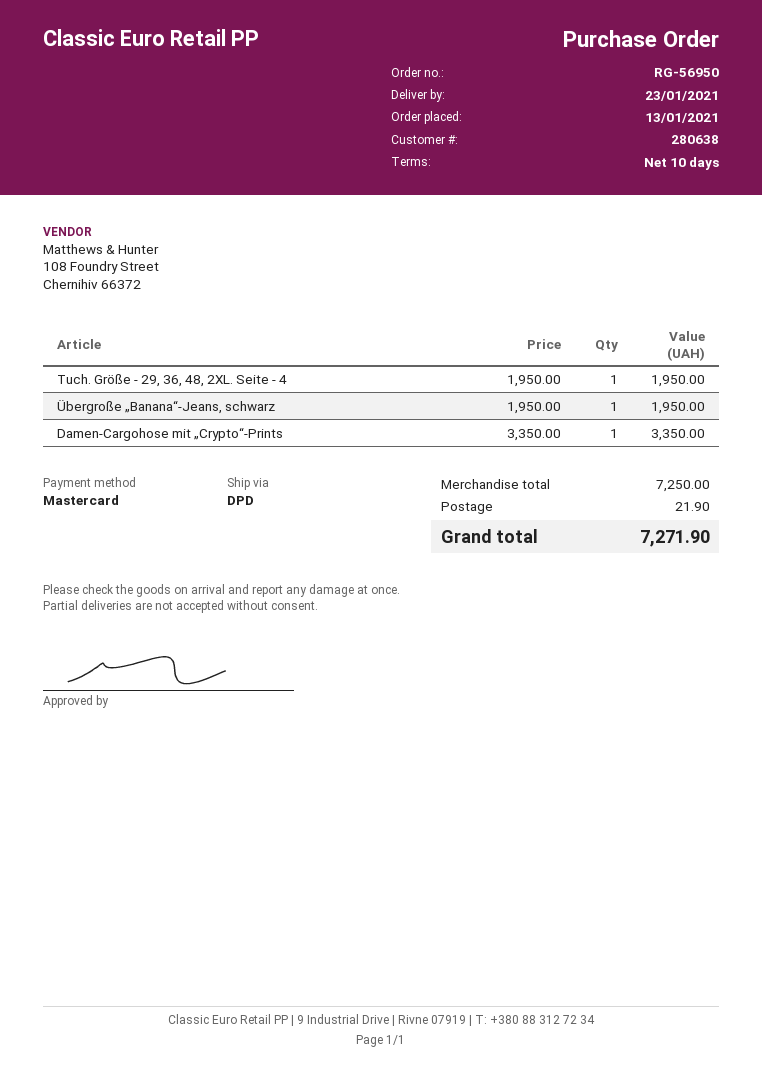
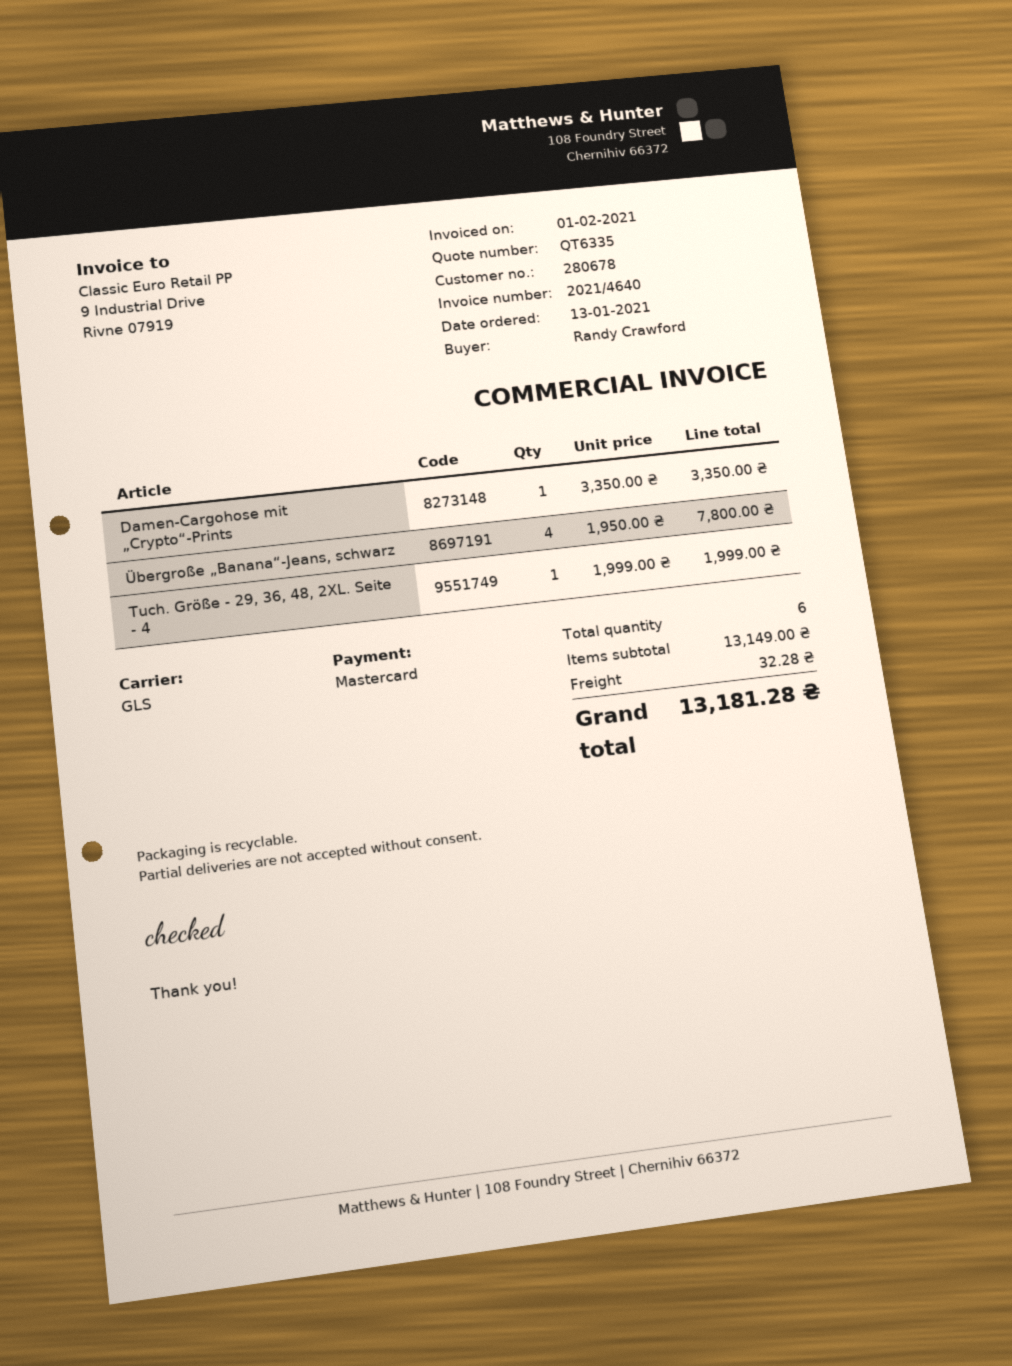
customer number: 280638 -> 280678
shipping method: DPD -> GLS
Tuch. Größe - 29, 36, 48, 2XL. Seite - 4: 1 x 1950.00 = 1950.00 -> 1 x 1999.00 = 1999.00
Übergroße „Banana“-Jeans, schwarz: 1 x 1950.00 = 1950.00 -> 4 x 1950.00 = 7800.00
subtotal: 7250.00 -> 13149.00
shipping: 21.90 -> 32.28
total: 7271.90 -> 13181.28

